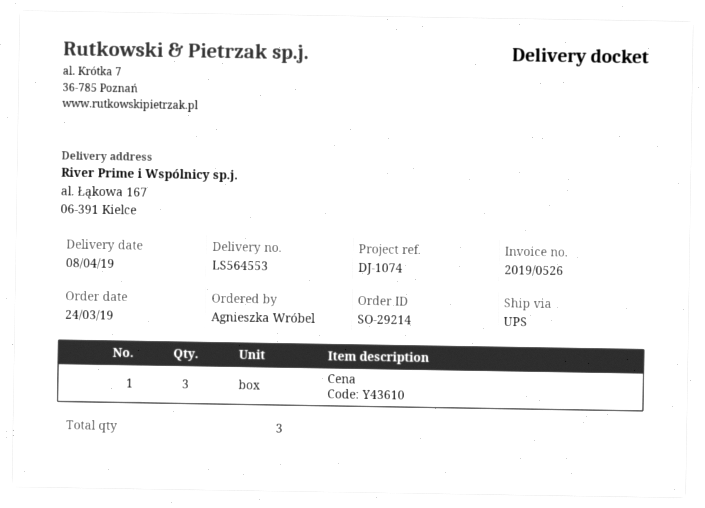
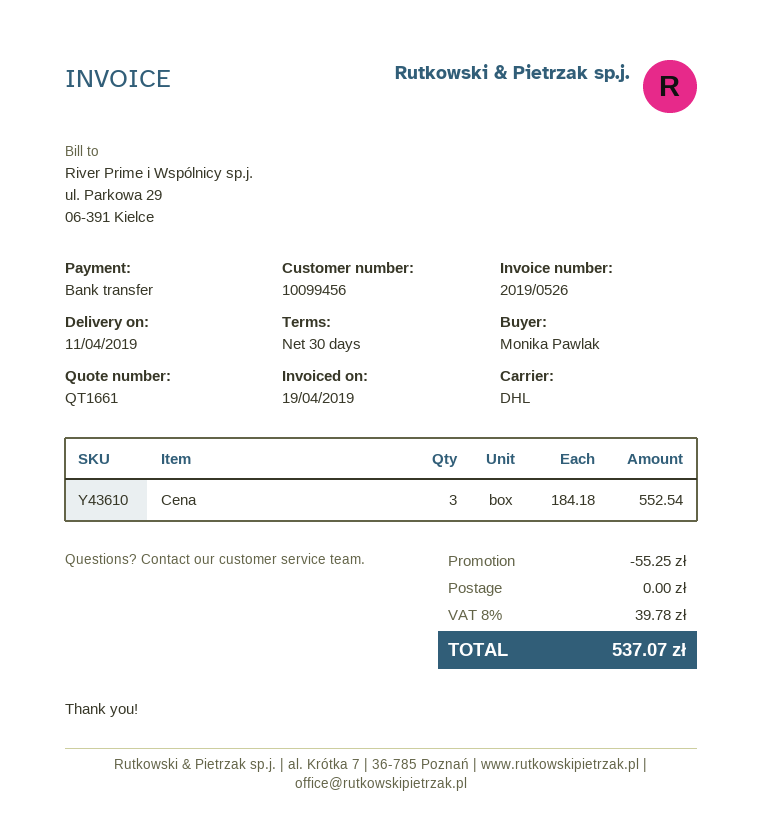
delivery date: 2019-04-08 -> 2019-04-11
ordered by: Agnieszka Wróbel -> Monika Pawlak
shipping method: UPS -> DHL

